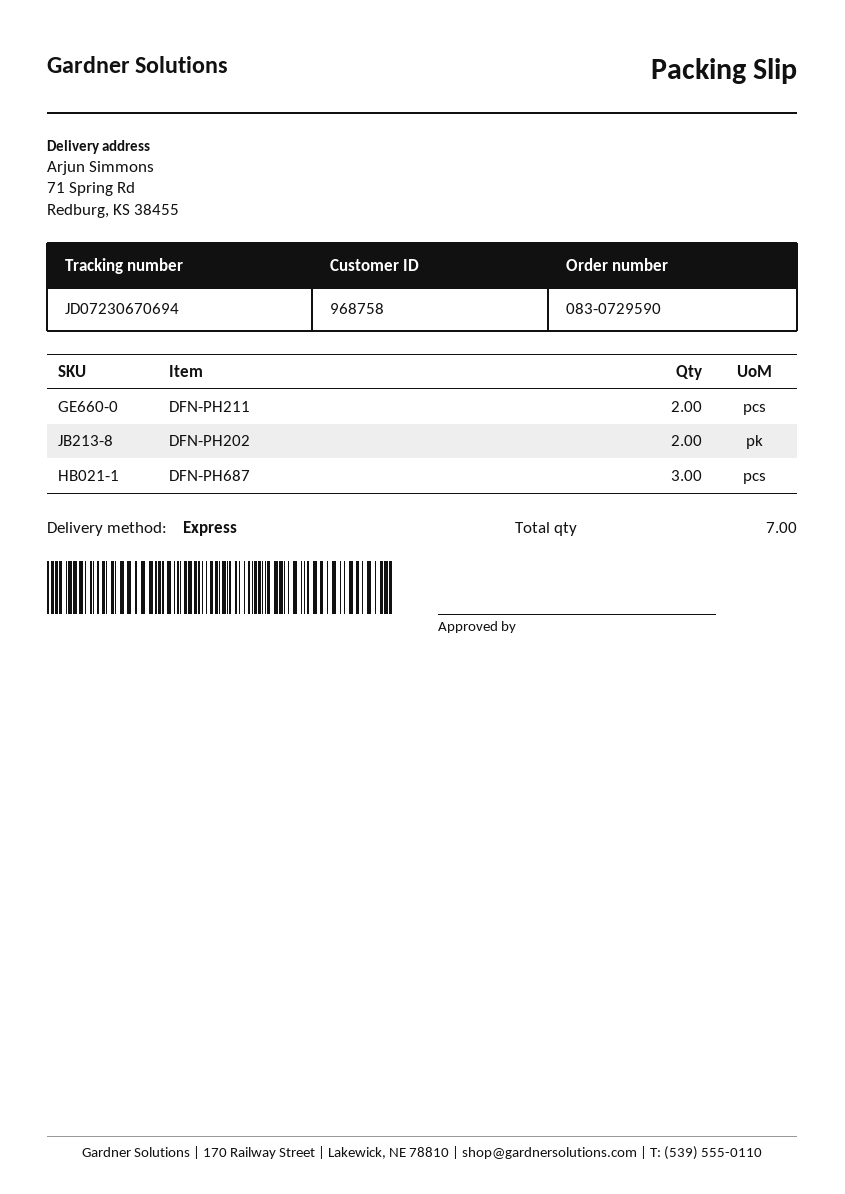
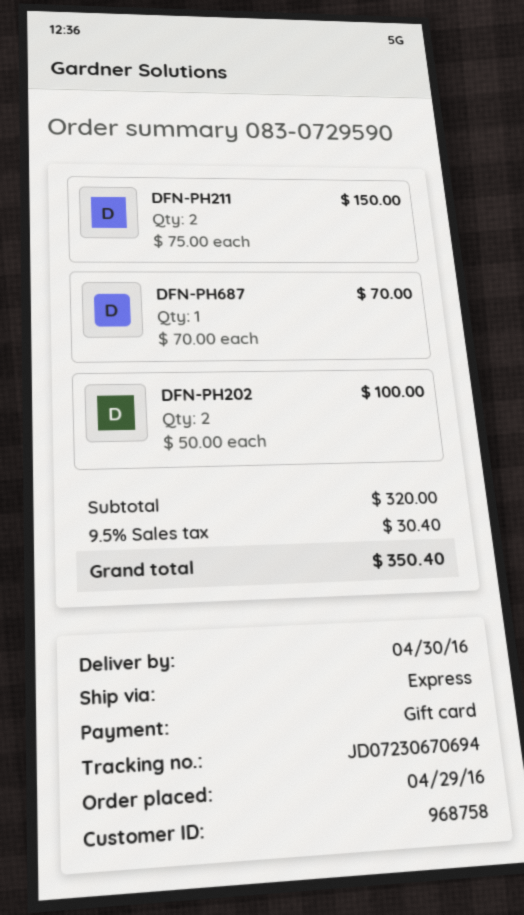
DFN-PH687: 3 -> 1

